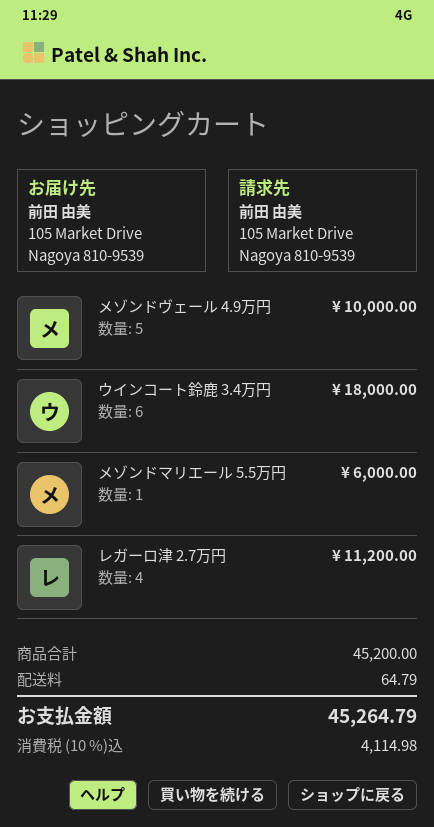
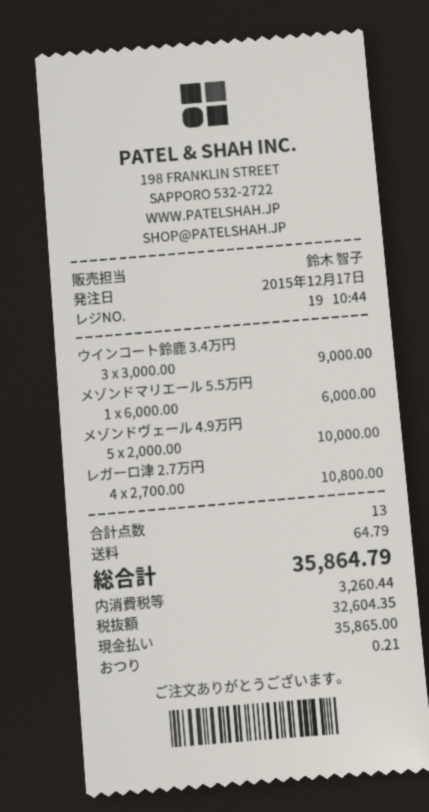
ウインコート鈴鹿 3.4万円: 6 for 18000.00 -> 3 for 9000.00
レガーロ津 2.7万円: 4 for 11200.00 -> 4 for 10800.00
tax: 4114.98 -> 3260.44
total: 45264.79 -> 35864.79

